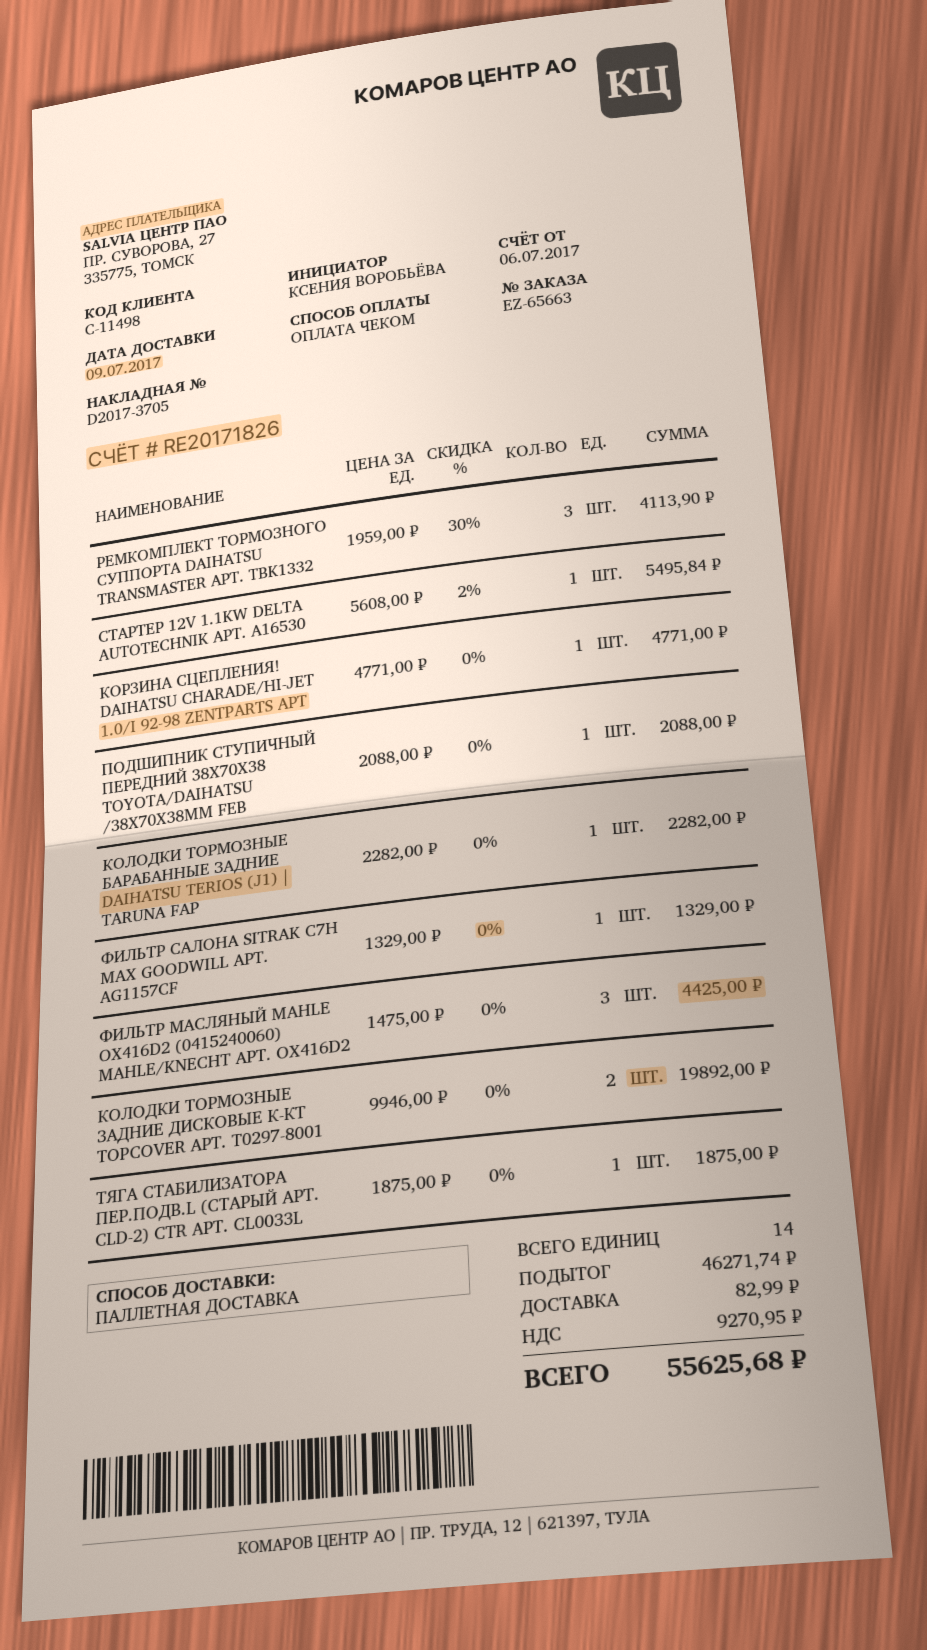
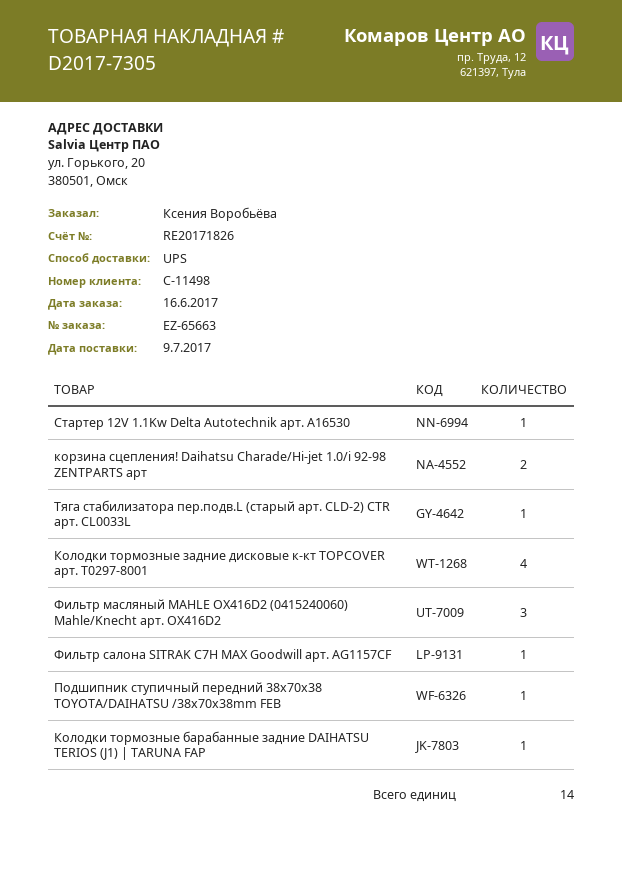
delivery note number: D2017-3705 -> D2017-7305
shipping method: pallet freight -> UPS
РЕМКОМПЛЕКТ ТОРМОЗНОГО СУППОРТА DAIHATSU TRANSMASTER АРТ. TBK1332: 3 -> none
КОРЗИНА СЦЕПЛЕНИЯ! DAIHATSU CHARADE/HI-JET 1.0/I 92-98 ZENTPARTS АРТ: 1 -> 2
КОЛОДКИ ТОРМОЗНЫЕ ЗАДНИЕ ДИСКОВЫЕ К-КТ TOPCOVER АРТ. T0297-8001: 2 -> 4

